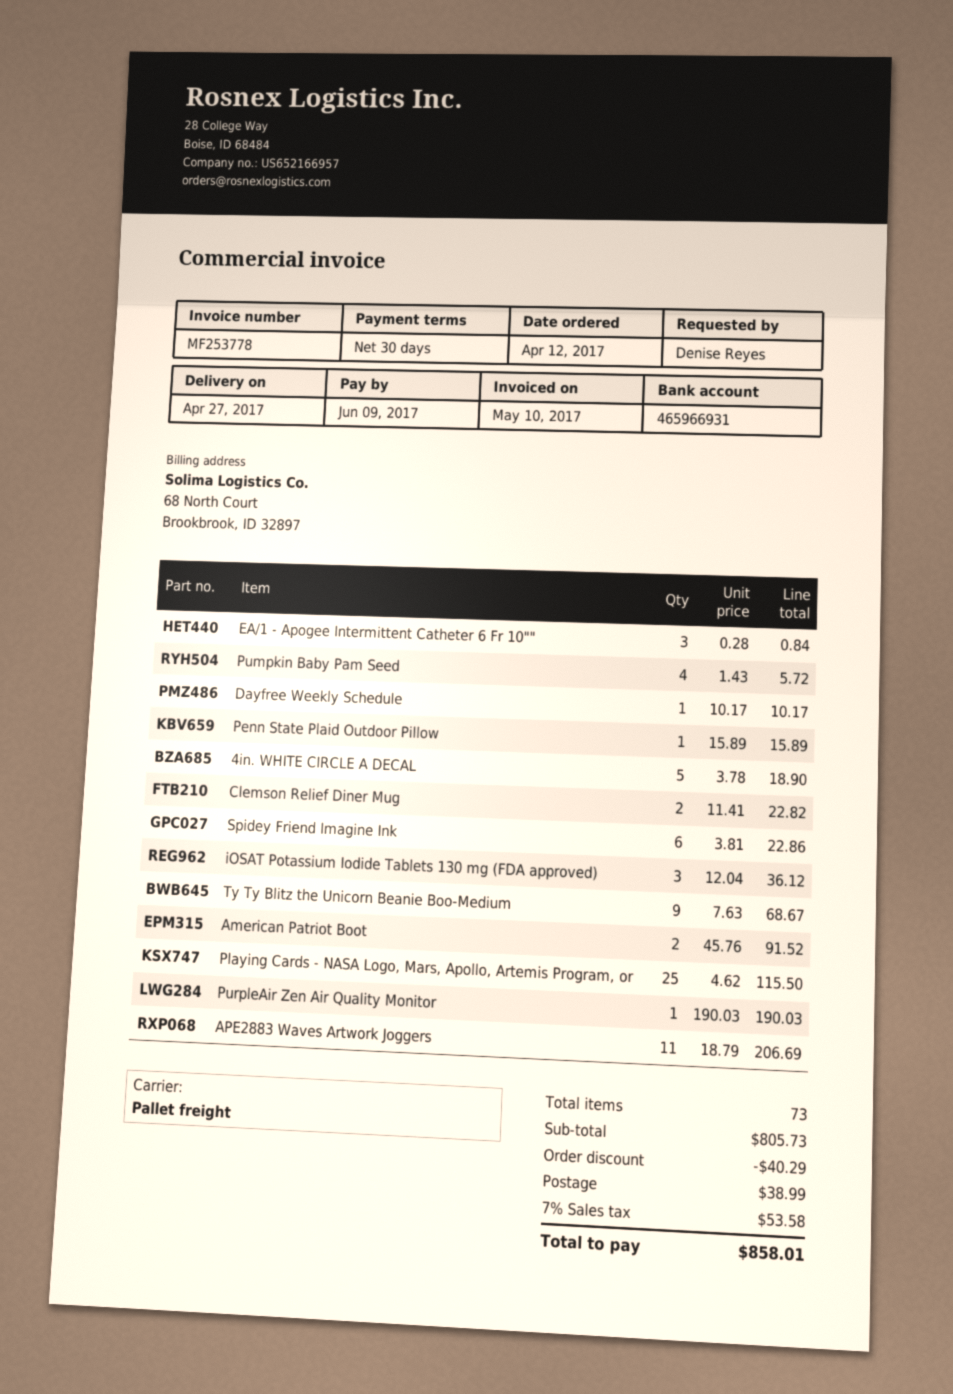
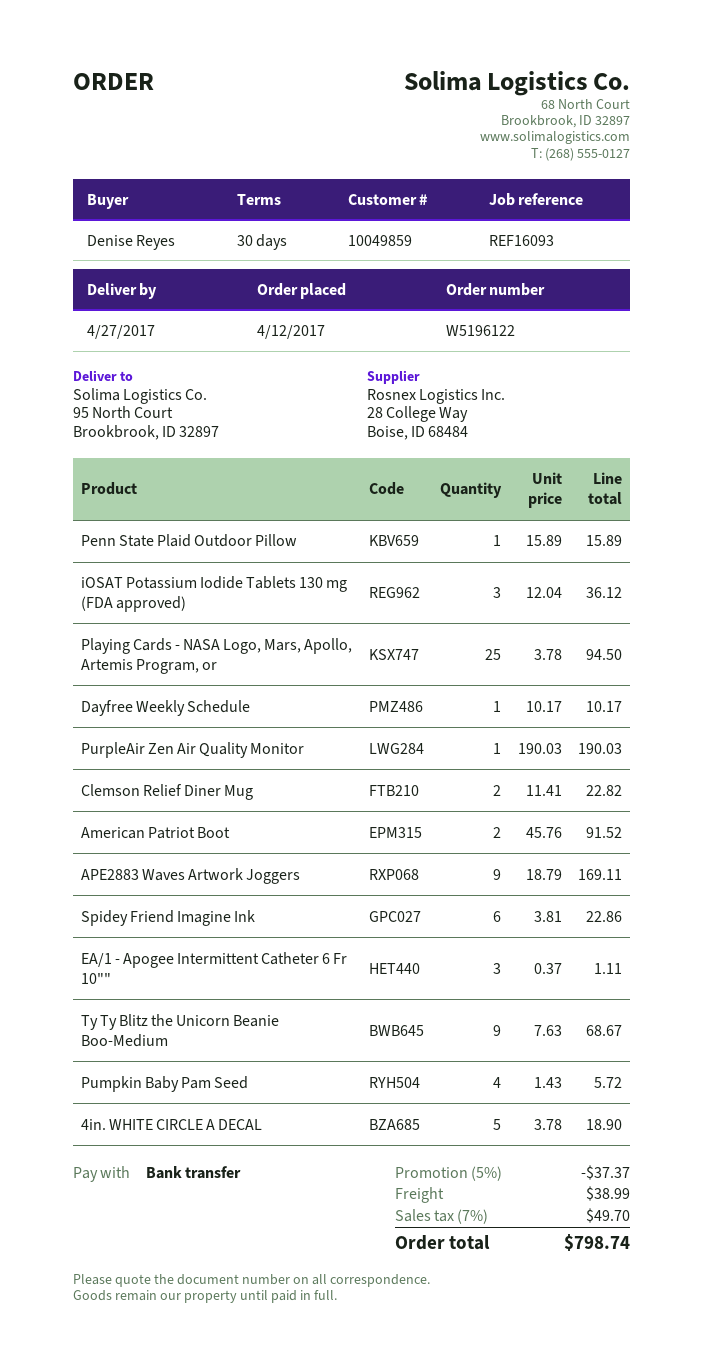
EA/1 - Apogee Intermittent Catheter 6 Fr 10"": 3 x 0.28 = 0.84 -> 3 x 0.37 = 1.11
Playing Cards - NASA Logo, Mars, Apollo, Artemis Program, or: 25 x 4.62 = 115.50 -> 25 x 3.78 = 94.50
APE2883 Waves Artwork Joggers: 11 x 18.79 = 206.69 -> 9 x 18.79 = 169.11
discount: 40.29 -> 37.37
tax: 7% = 53.58 -> 7% = 49.70
total: 858.01 -> 798.74

